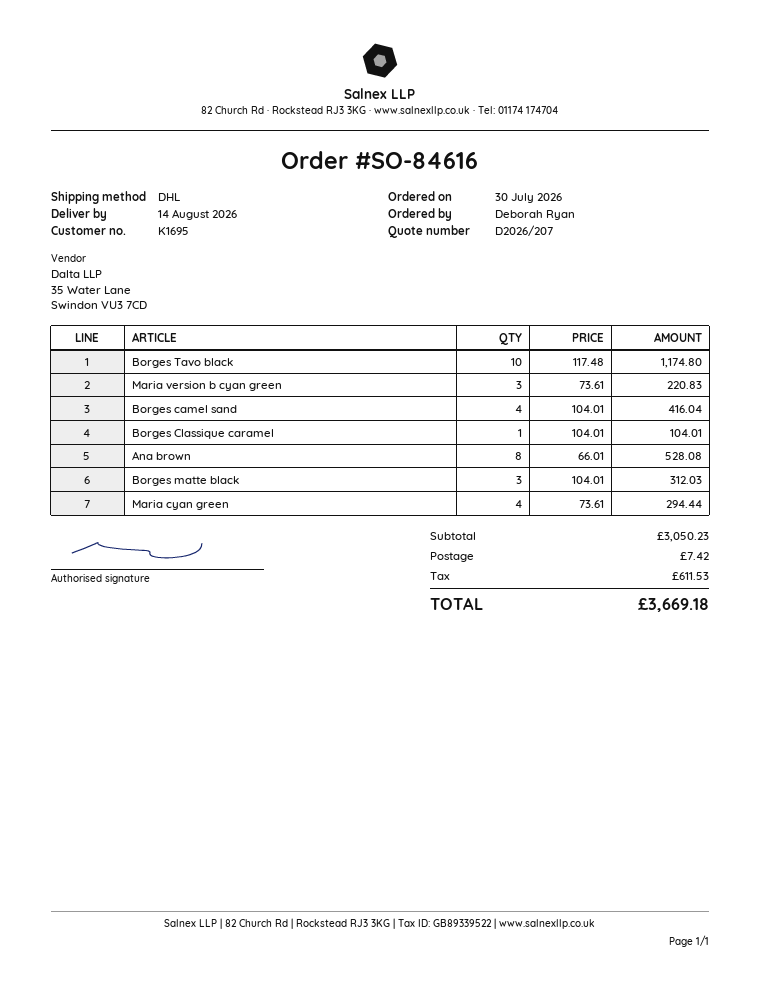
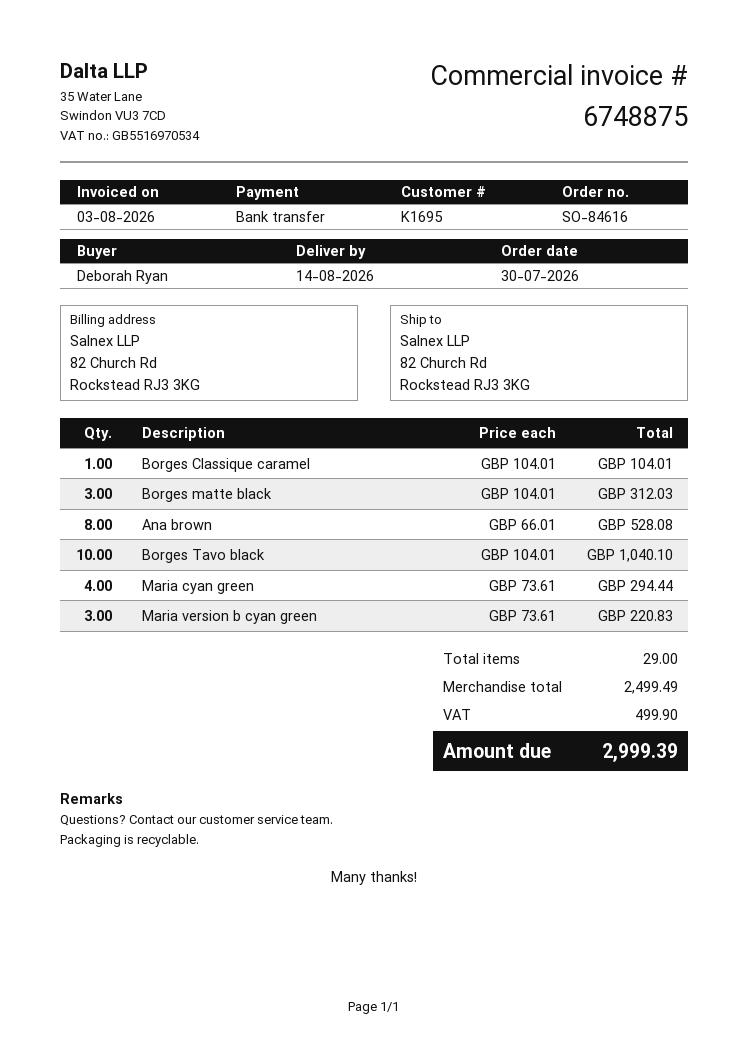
Borges Tavo black: 10 x 117.48 = 1174.80 -> 10 x 104.01 = 1040.10
Borges camel sand: 4 x 104.01 = 416.04 -> none
subtotal: 3050.23 -> 2499.49
shipping: 7.42 -> none
tax: 611.53 -> 499.90
total: 3669.18 -> 2999.39

